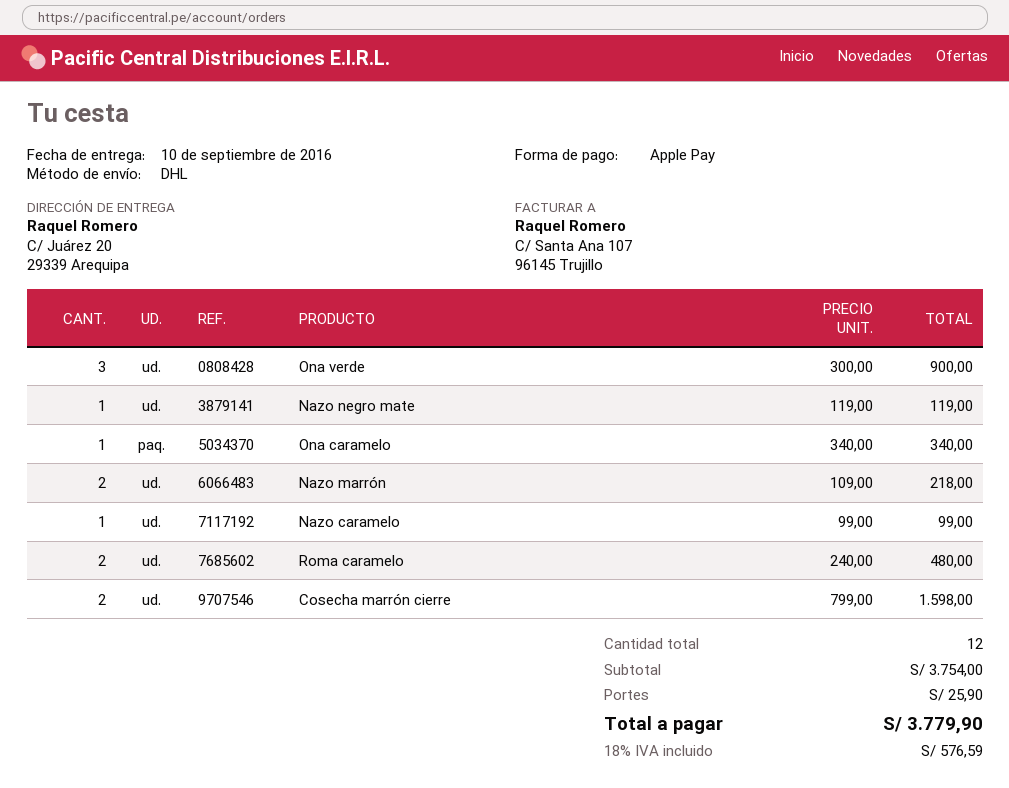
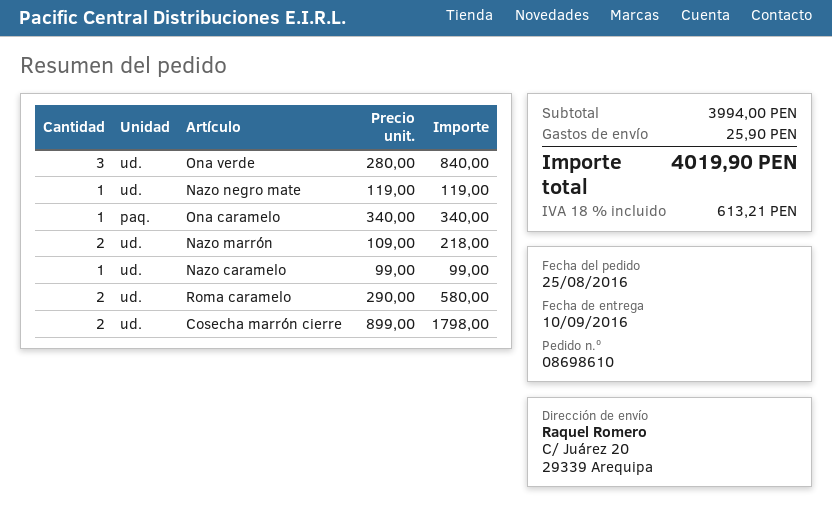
Ona verde: 3 x 300.00 = 900.00 -> 3 x 280.00 = 840.00
Roma caramelo: 2 x 240.00 = 480.00 -> 2 x 290.00 = 580.00
Cosecha marrón cierre: 2 x 799.00 = 1598.00 -> 2 x 899.00 = 1798.00
subtotal: 3754.00 -> 3994.00
tax: 18% = 576.59 -> 18% = 613.21
total: 3779.90 -> 4019.90

